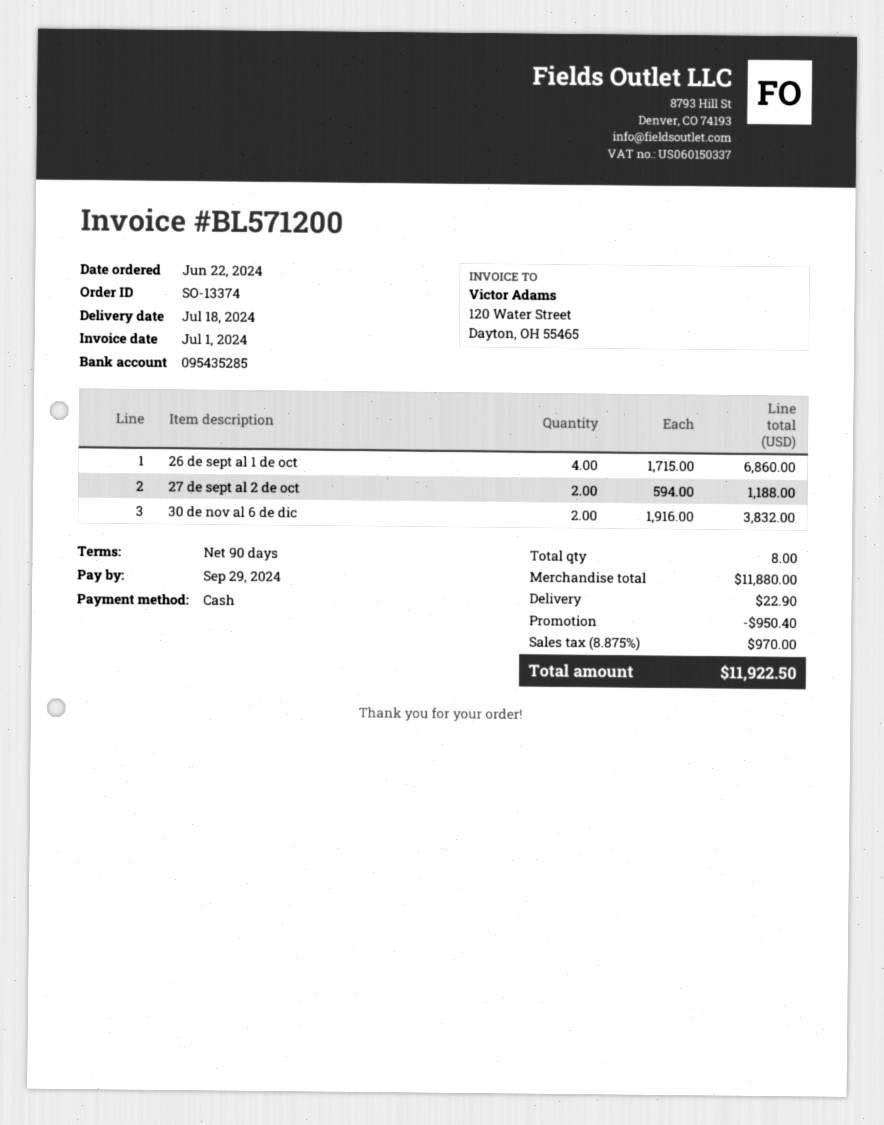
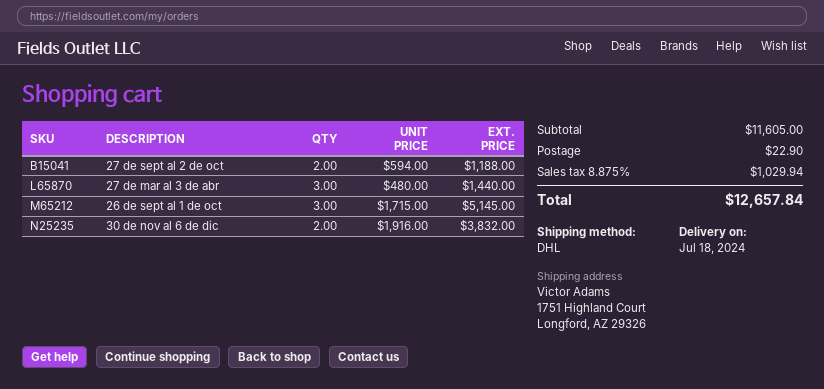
26 de sept al 1 de oct: 4 x 1715.00 = 6860.00 -> 3 x 1715.00 = 5145.00
27 de mar al 3 de abr: none -> 3 x 480.00 = 1440.00
subtotal: 11880.00 -> 11605.00
discount: 950.40 -> none
tax: 8.875% = 970.00 -> 8.875% = 1029.94
total: 11922.50 -> 12657.84

